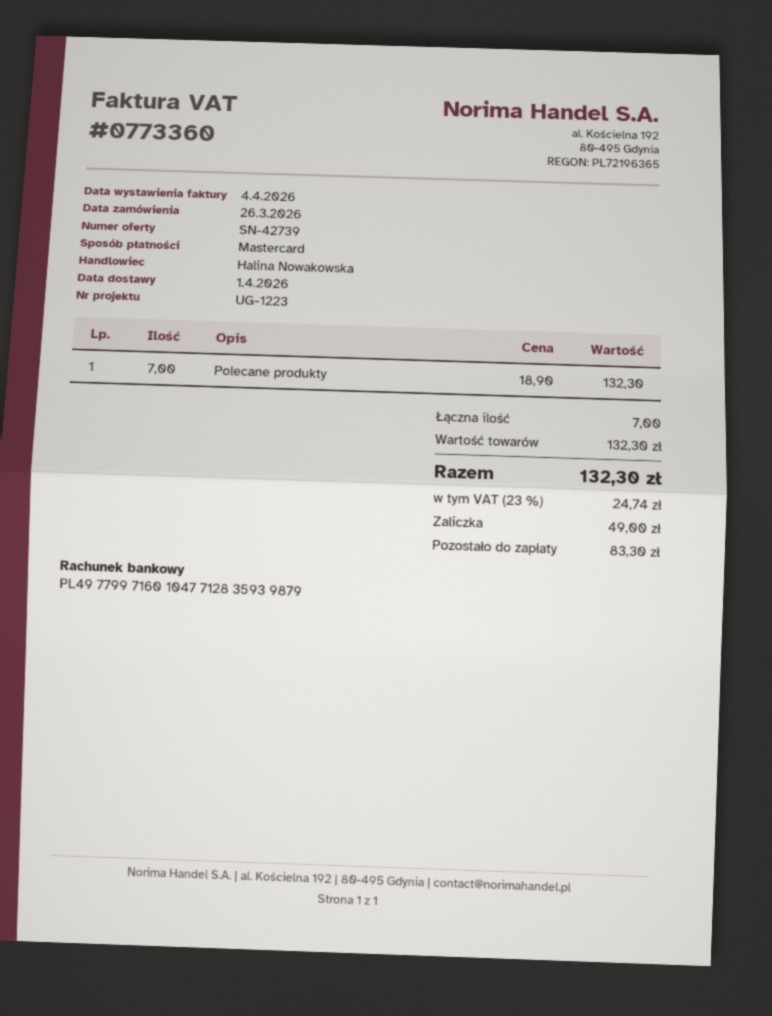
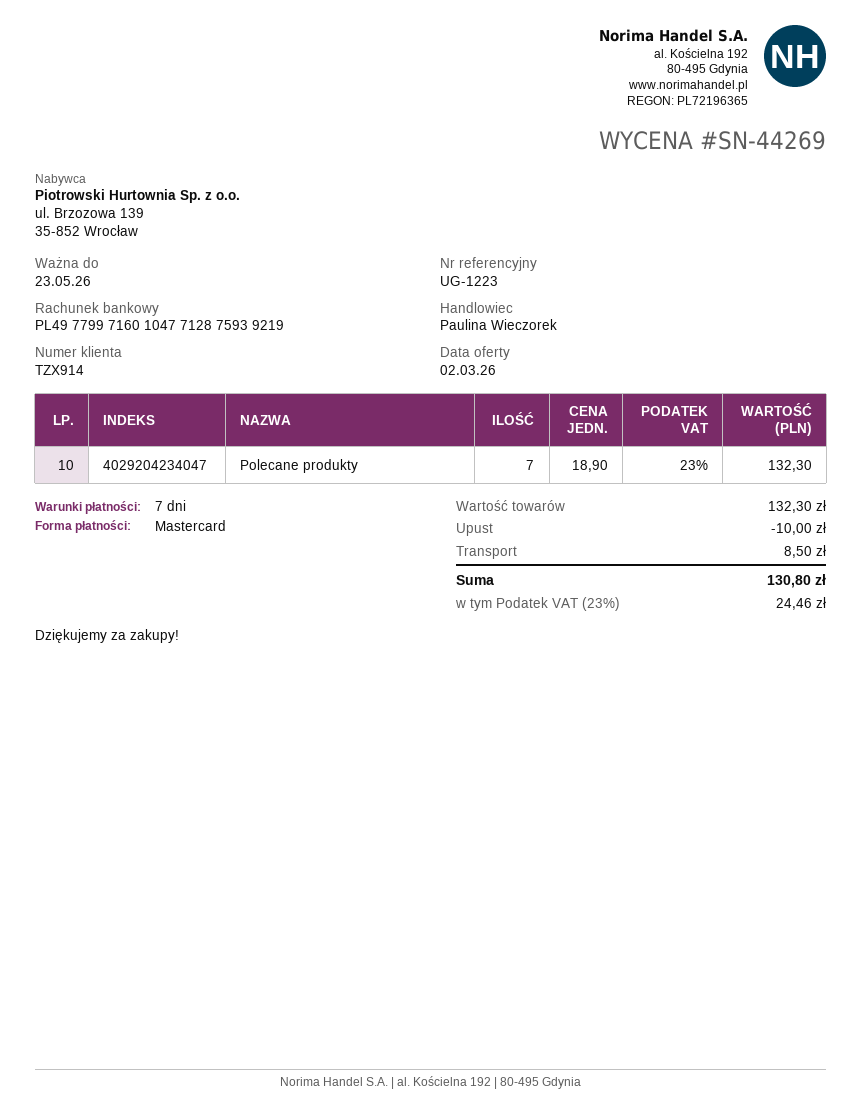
quote number: SN-42739 -> SN-44269
sales rep: Halina Nowakowska -> Paulina Wieczorek
bank account: PL49779971601047712835939879 -> PL49779971601047712875939219
discount: none -> 10.00
shipping: none -> 8.50
tax: 23% = 24.74 -> 23% = 24.46
total: 132.30 -> 130.80

